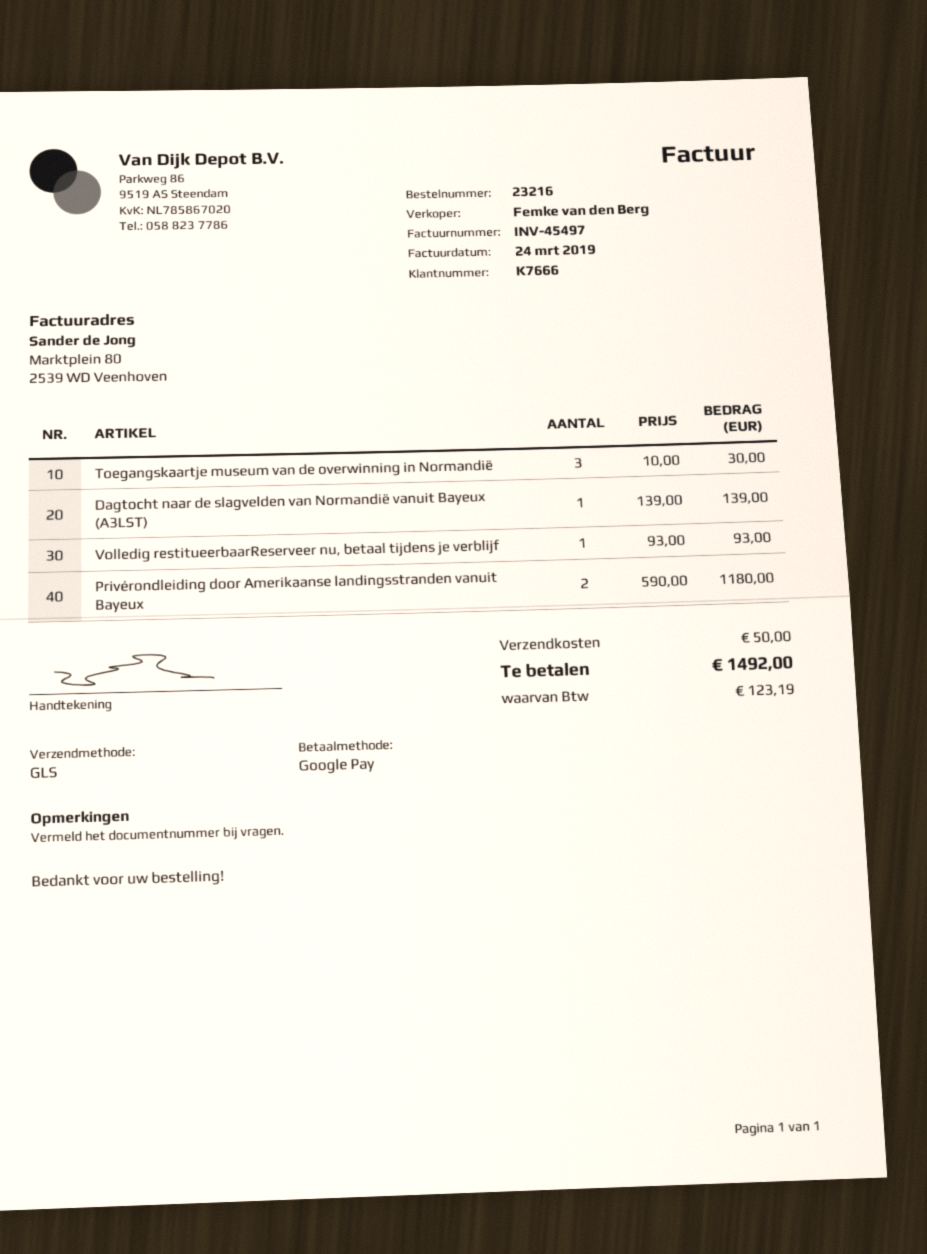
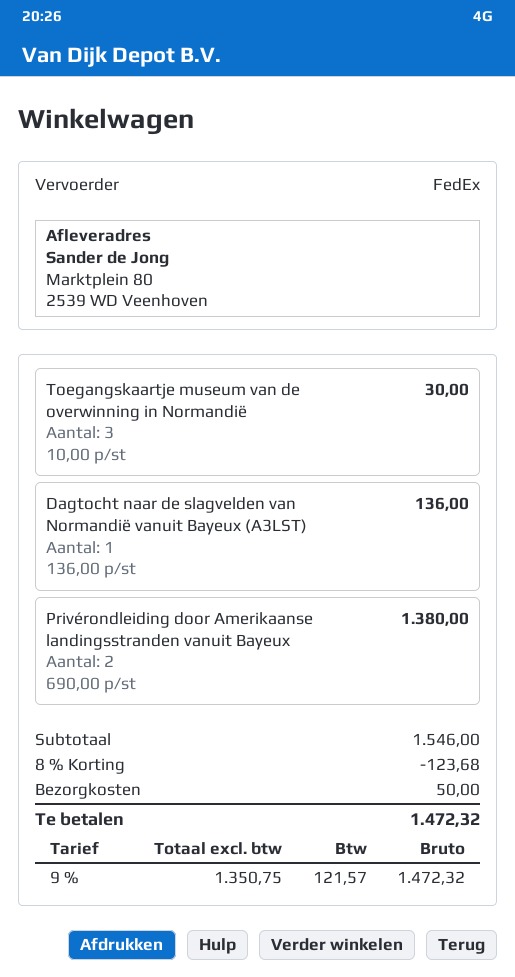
shipping method: GLS -> FedEx
Dagtocht naar de slagvelden van Normandië vanuit Bayeux (A3LST): 1 x 139.00 = 139.00 -> 1 x 136.00 = 136.00
Volledig restitueerbaarReserveer nu, betaal tijdens je verblijf: 1 x 93.00 = 93.00 -> none
Privérondleiding door Amerikaanse landingsstranden vanuit Bayeux: 2 x 590.00 = 1180.00 -> 2 x 690.00 = 1380.00
discount: none -> 8% = 123.68
tax: 123.19 -> 121.57
total: 1492.00 -> 1472.32

